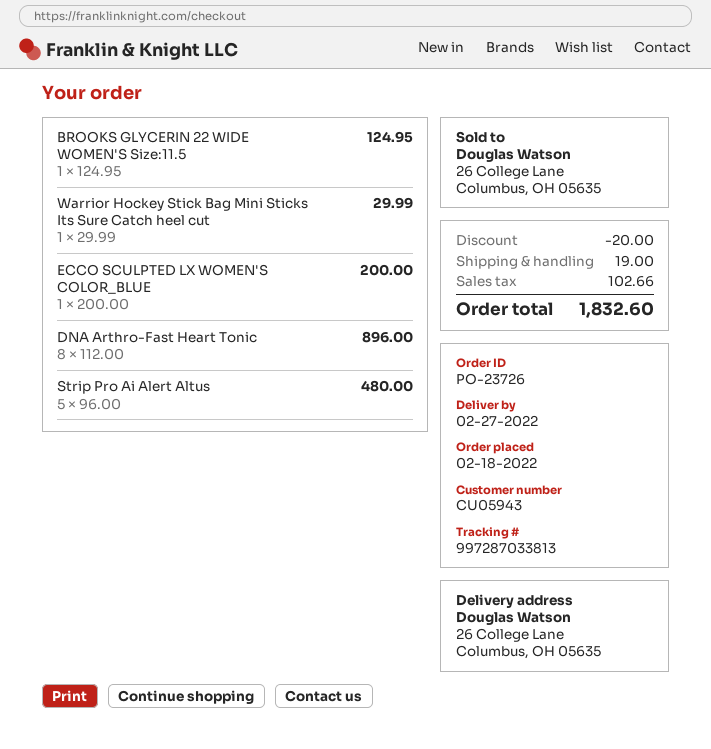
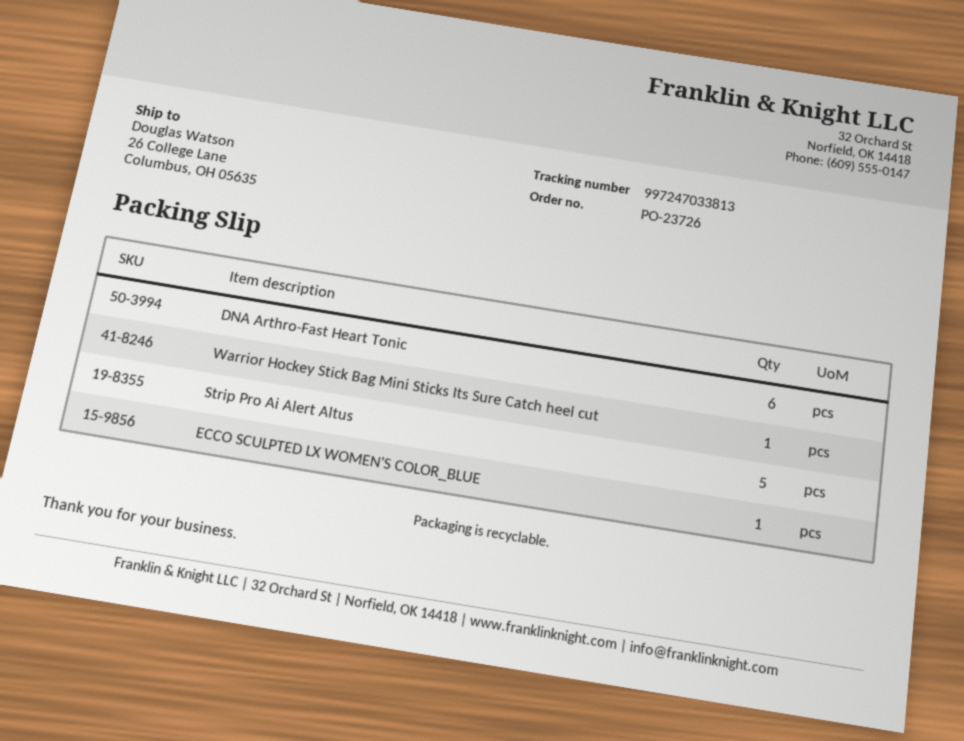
tracking number: 997287033813 -> 997247033813
BROOKS GLYCERIN 22 WIDE WOMEN'S Size:11.5: 1 -> none
DNA Arthro-Fast Heart Tonic: 8 -> 6

